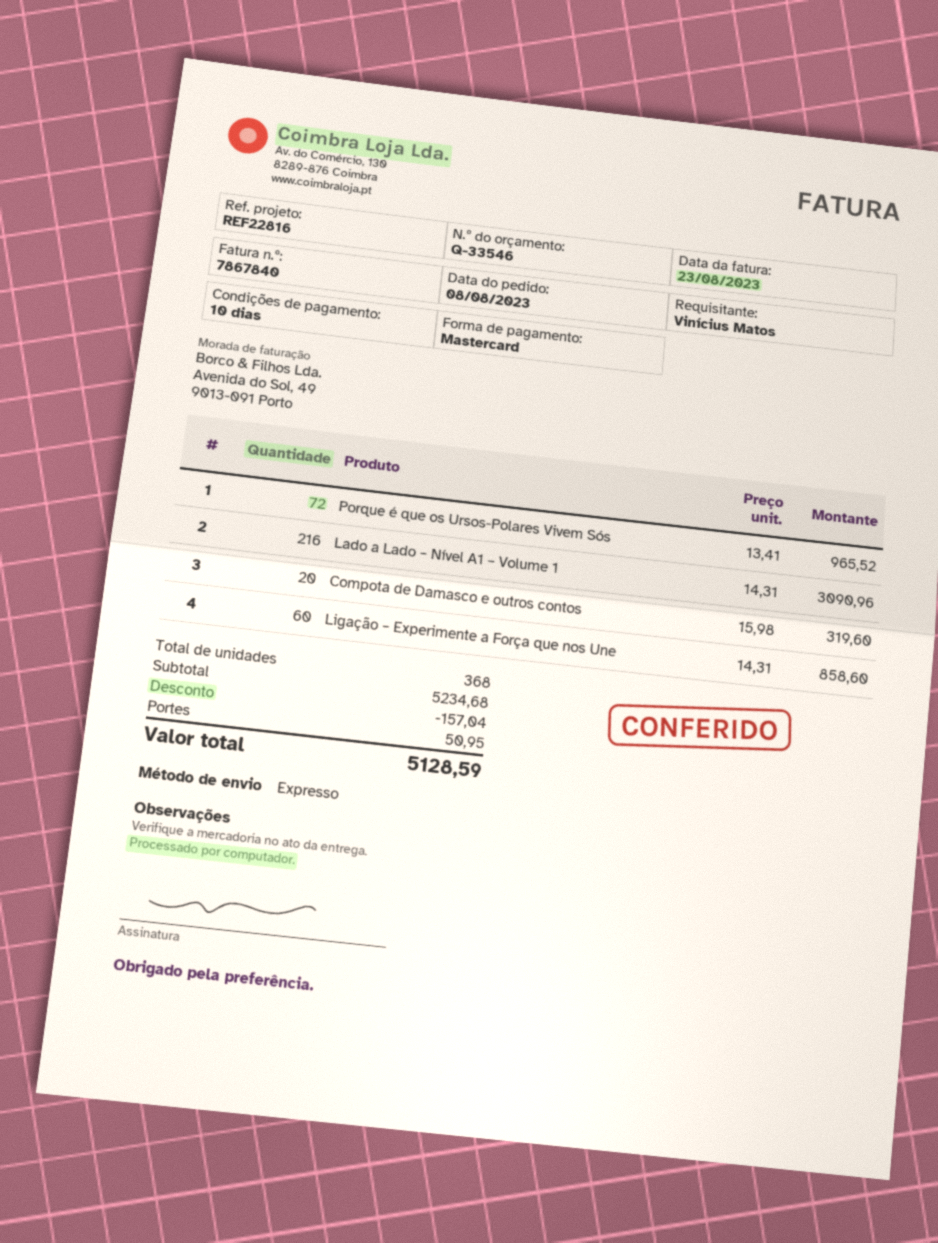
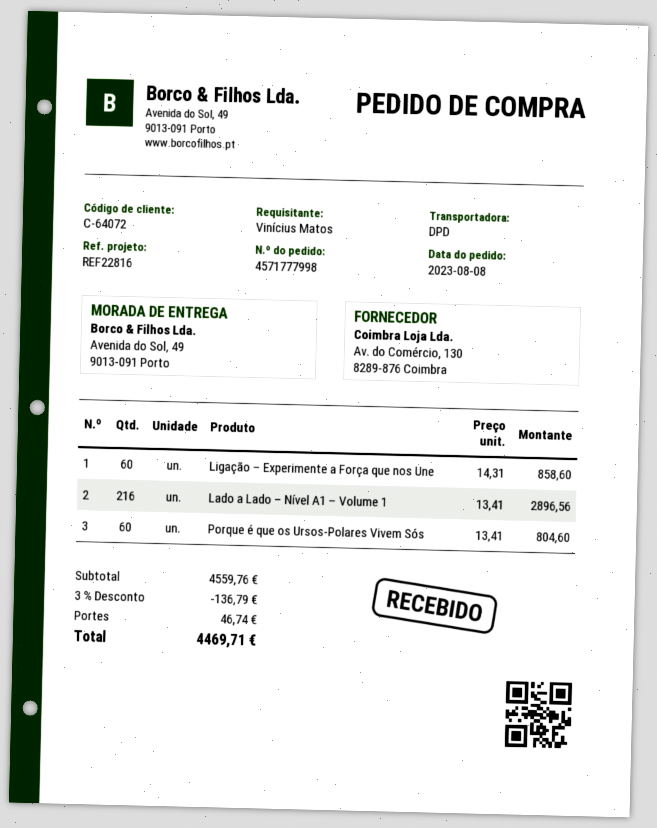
shipping method: express -> DPD
Porque é que os Ursos-Polares Vivem Sós: 72 x 13.41 = 965.52 -> 60 x 13.41 = 804.60
Lado a Lado – Nível A1 – Volume 1: 216 x 14.31 = 3090.96 -> 216 x 13.41 = 2896.56
Compota de Damasco e outros contos: 20 x 15.98 = 319.60 -> none
subtotal: 5234.68 -> 4559.76
discount: 157.04 -> 136.79
shipping: 50.95 -> 46.74
total: 5128.59 -> 4469.71

